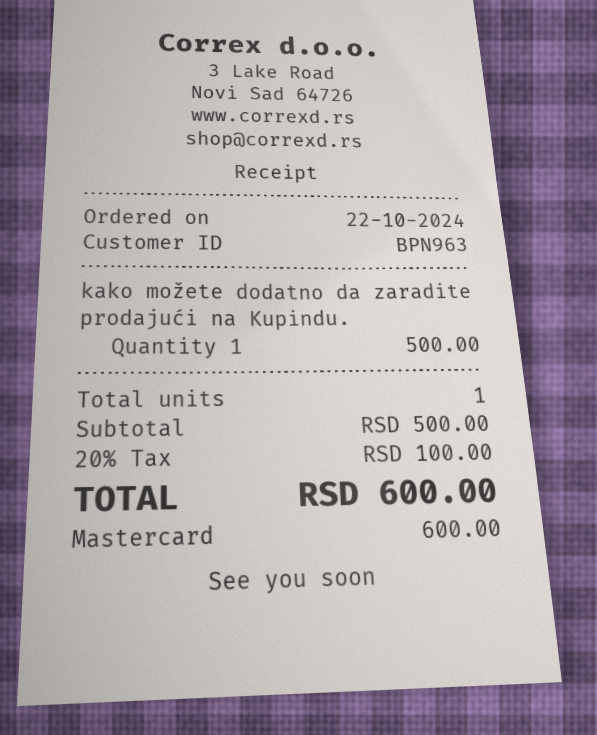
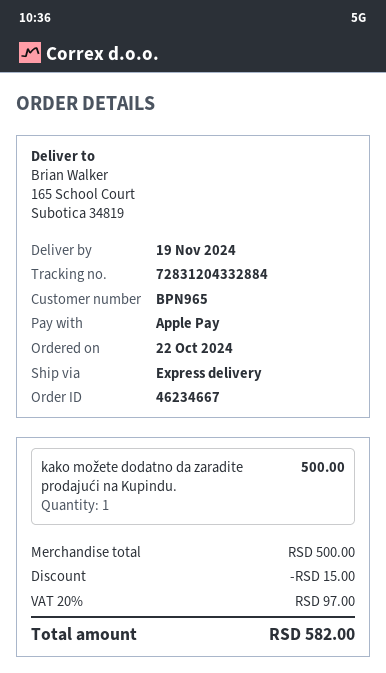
customer number: BPN963 -> BPN965
payment method: Mastercard -> Apple Pay
discount: none -> 15.00
tax: 20% = 100.00 -> 20% = 97.00
total: 600.00 -> 582.00

